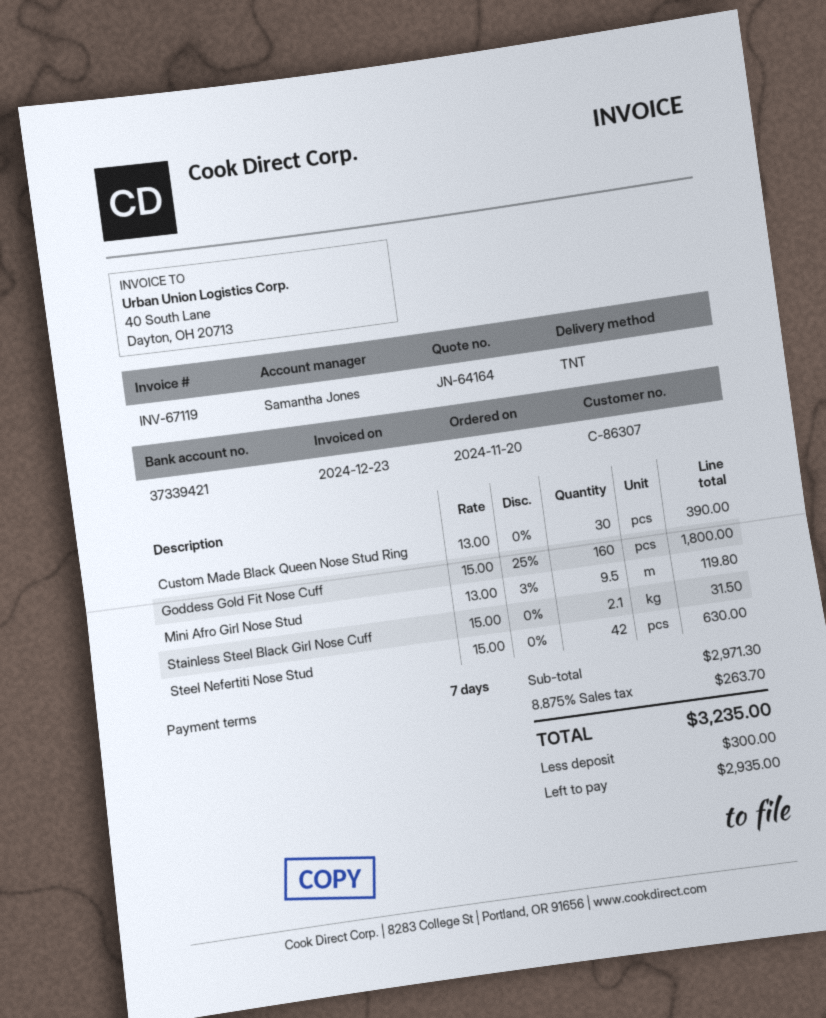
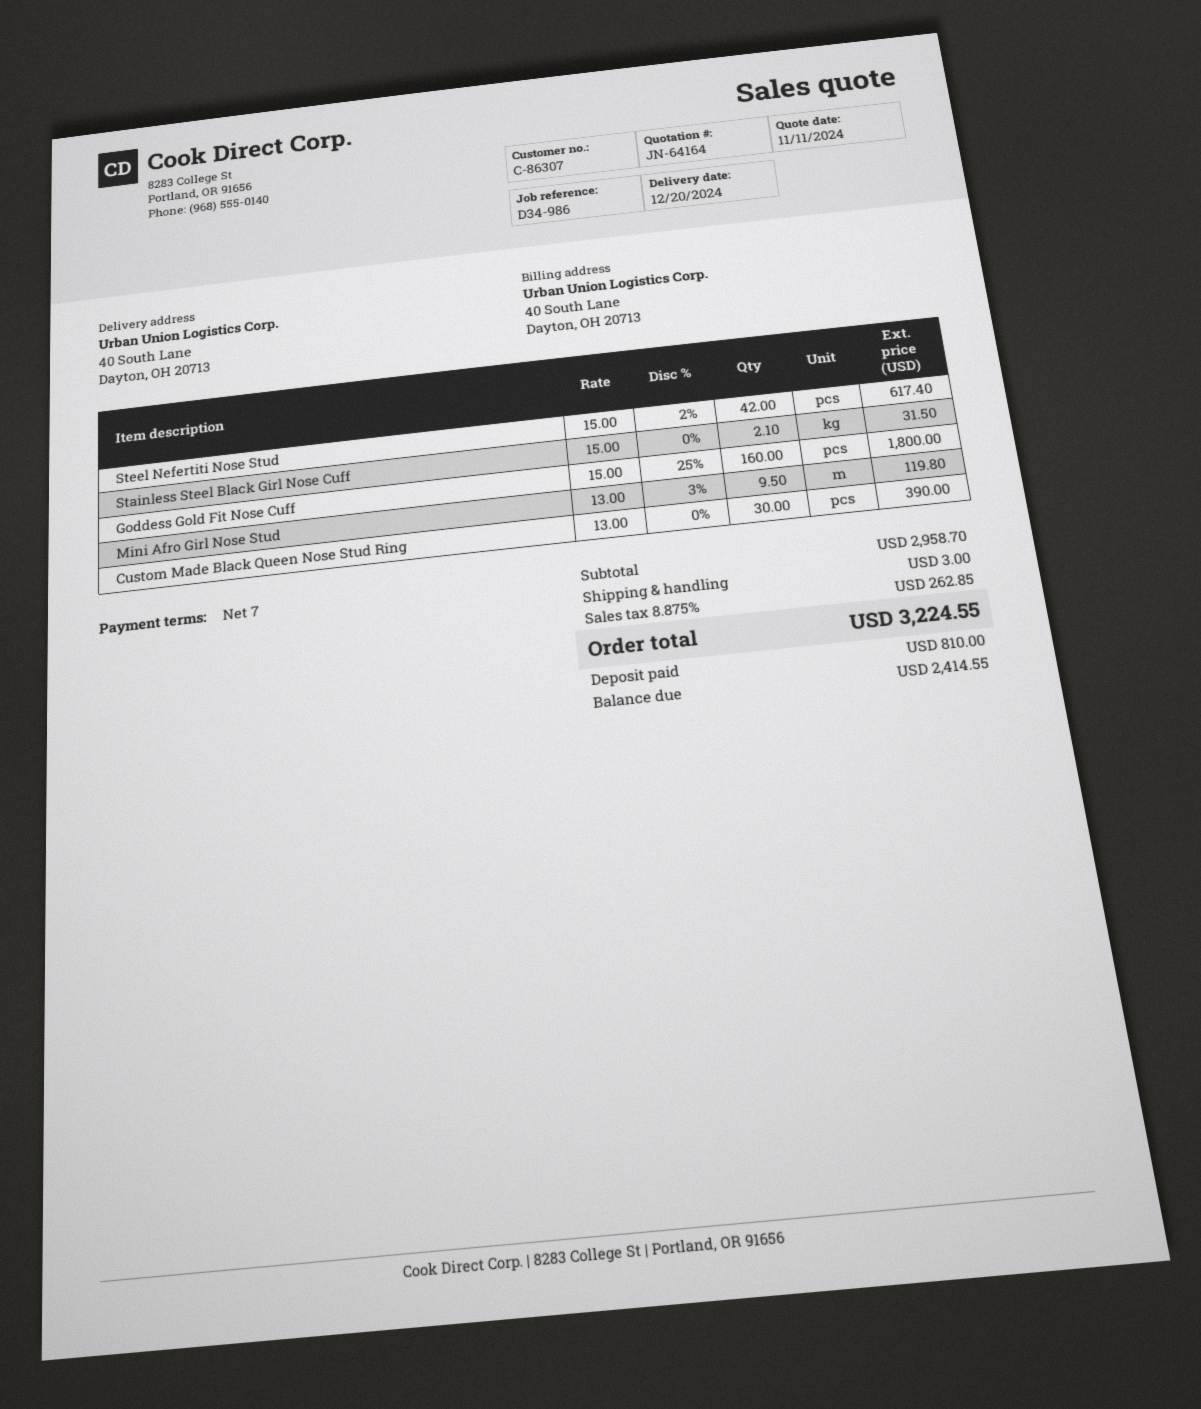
Steel Nefertiti Nose Stud: 42 x 15.00 = 630.00 -> 42 x 15.00 - 2% = 617.40
subtotal: 2971.30 -> 2958.70
shipping: none -> 3.00
tax: 8.875% = 263.70 -> 8.875% = 262.85
total: 3235.00 -> 3224.55
deposit: 300.00 -> 810.00
balance: 2935.00 -> 2414.55

